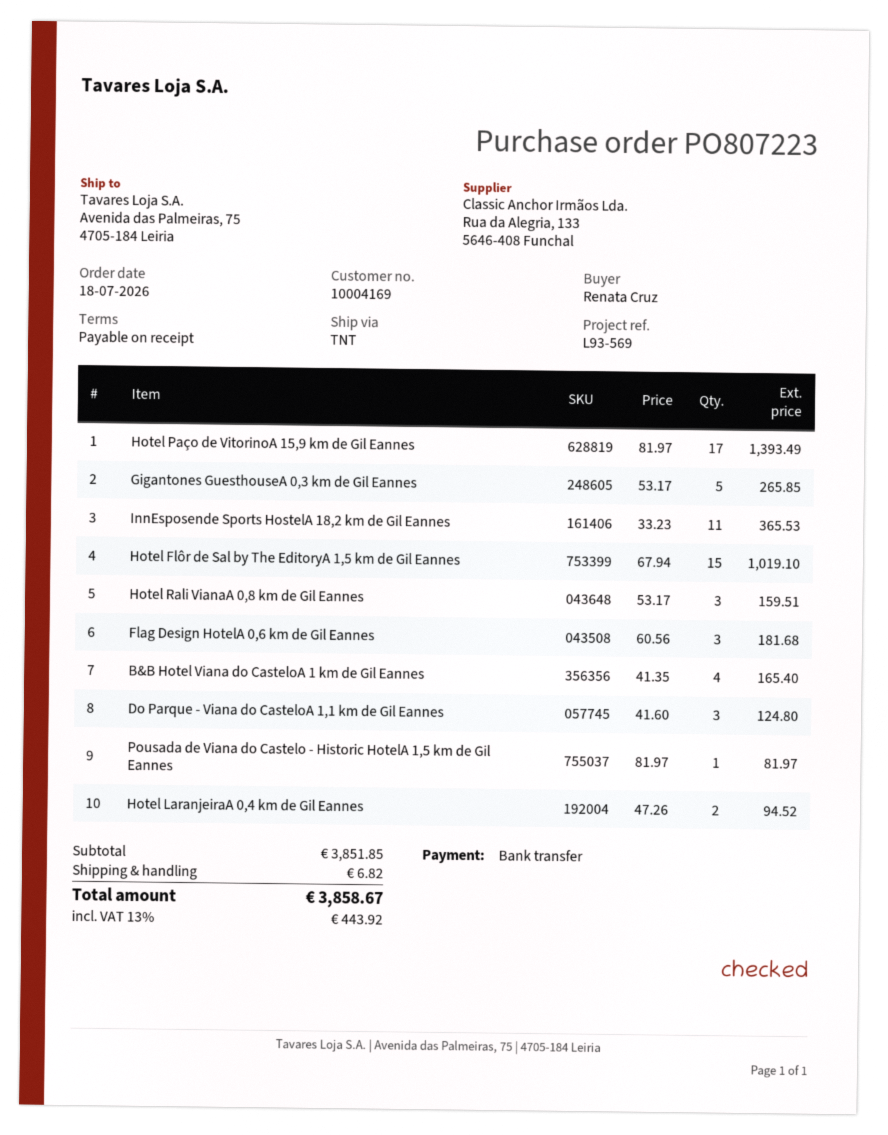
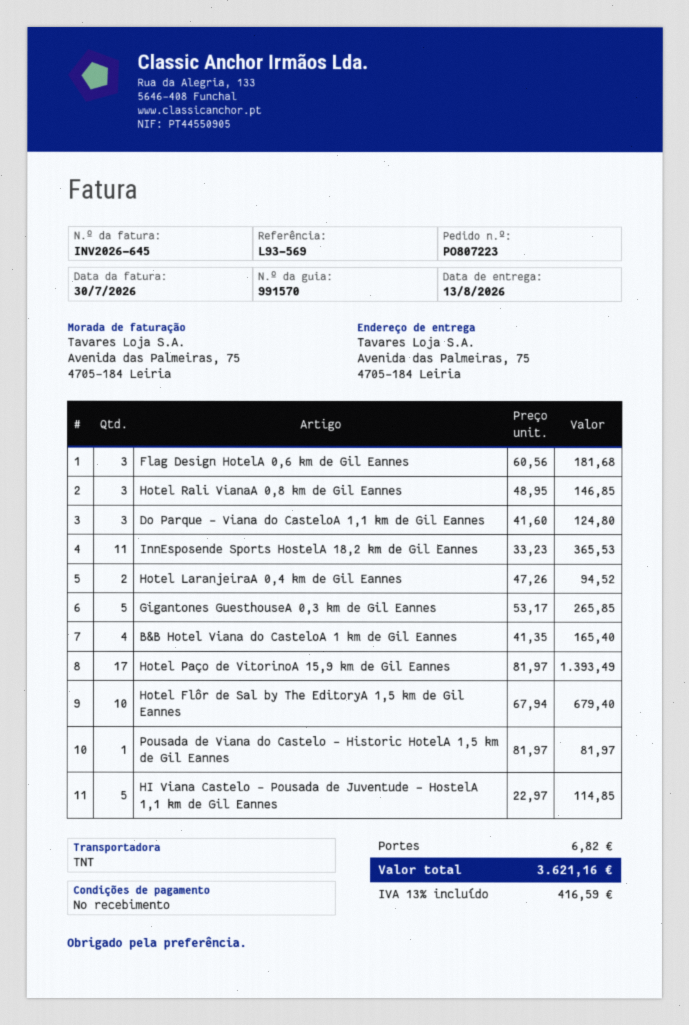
Hotel Flôr de Sal by The EditoryA 1,5 km de Gil Eannes: 15 x 67.94 = 1019.10 -> 10 x 67.94 = 679.40
Hotel Rali VianaA 0,8 km de Gil Eannes: 3 x 53.17 = 159.51 -> 3 x 48.95 = 146.85
HI Viana Castelo - Pousada de Juventude - HostelA 1,1 km de Gil Eannes: none -> 5 x 22.97 = 114.85
tax: 13% = 443.92 -> 13% = 416.59
total: 3858.67 -> 3621.16

